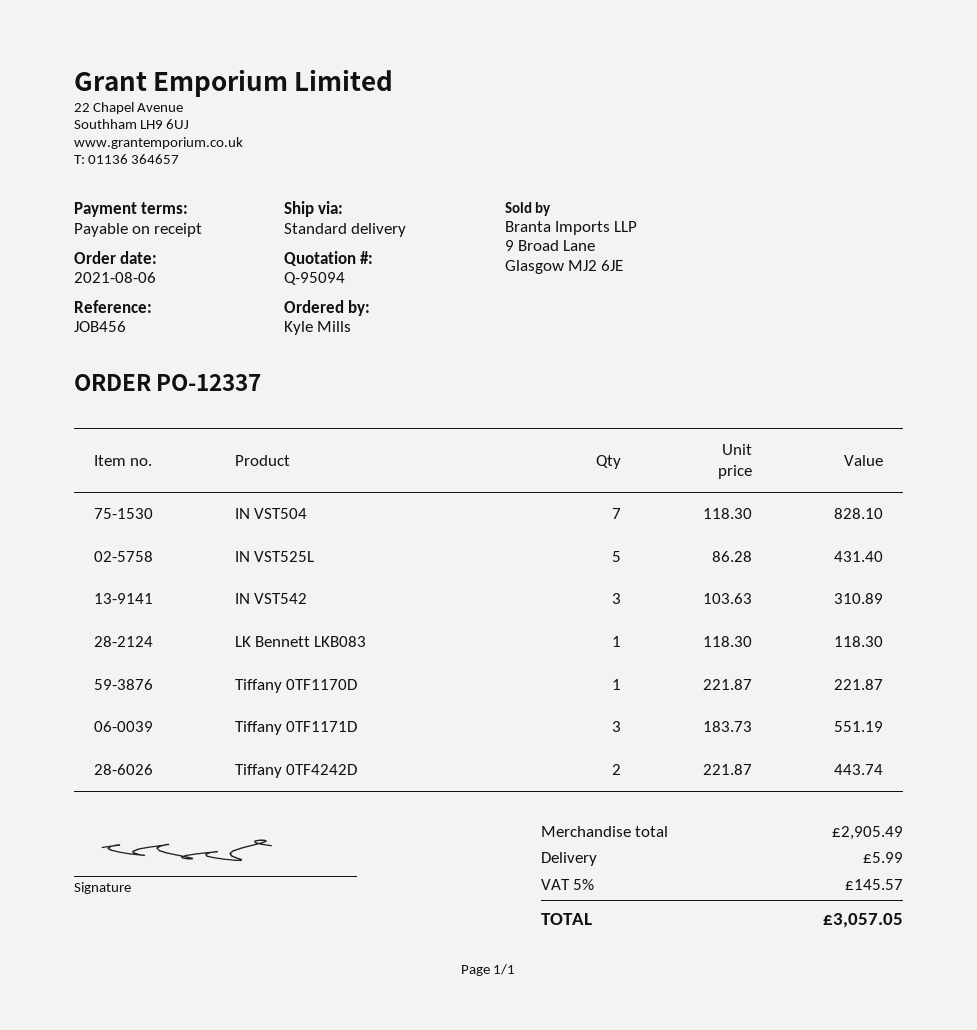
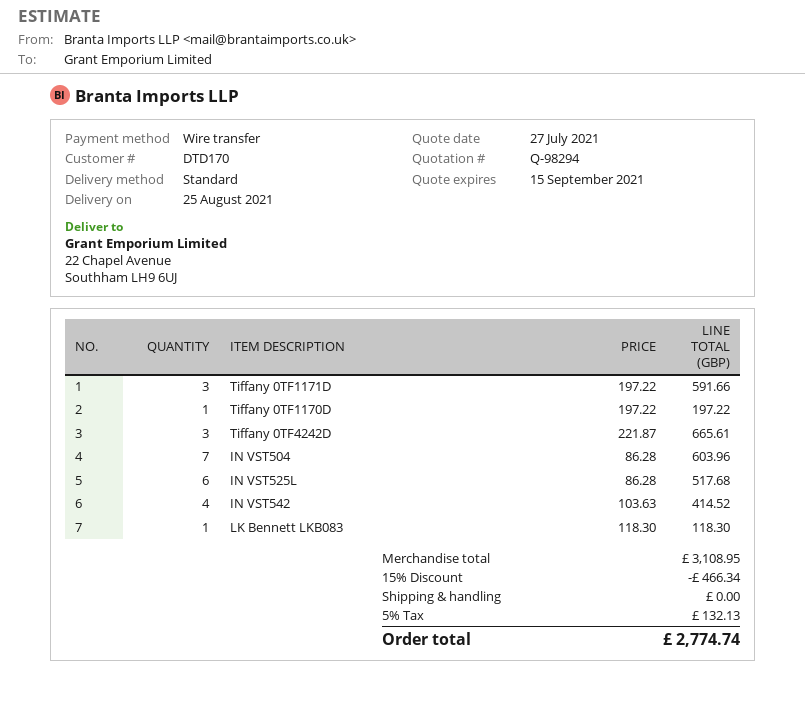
quote number: Q-95094 -> Q-98294
IN VST504: 7 x 118.30 = 828.10 -> 7 x 86.28 = 603.96
IN VST525L: 5 x 86.28 = 431.40 -> 6 x 86.28 = 517.68
IN VST542: 3 x 103.63 = 310.89 -> 4 x 103.63 = 414.52
Tiffany 0TF1170D: 1 x 221.87 = 221.87 -> 1 x 197.22 = 197.22
Tiffany 0TF1171D: 3 x 183.73 = 551.19 -> 3 x 197.22 = 591.66
Tiffany 0TF4242D: 2 x 221.87 = 443.74 -> 3 x 221.87 = 665.61
subtotal: 2905.49 -> 3108.95
discount: none -> 15% = 466.34
shipping: 5.99 -> 0.00
tax: 5% = 145.57 -> 5% = 132.13
total: 3057.05 -> 2774.74

